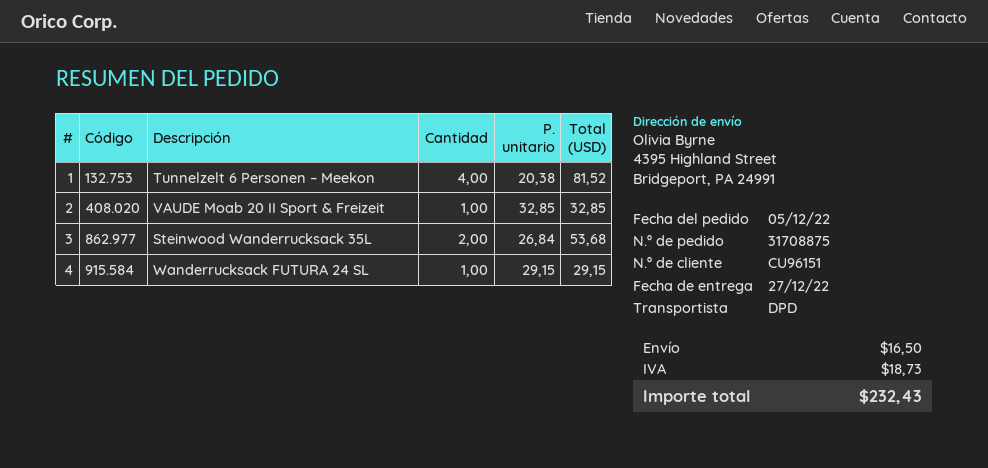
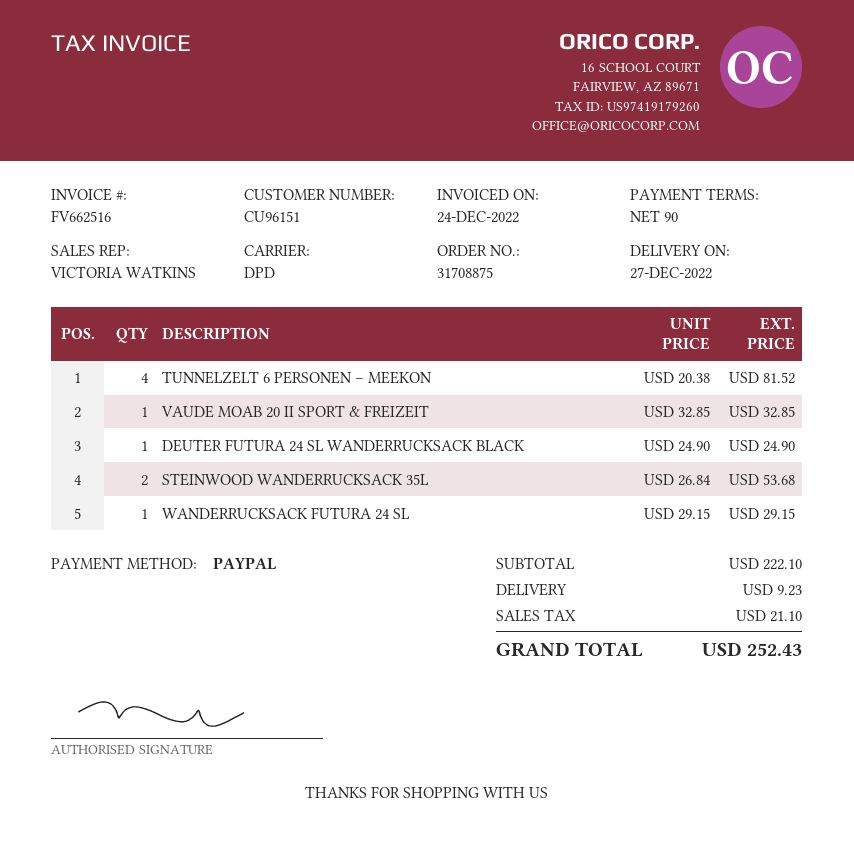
DEUTER FUTURA 24 SL WANDERRUCKSACK BLACK: none -> 1 x 24.90 = 24.90
shipping: 16.50 -> 9.23
tax: 18.73 -> 21.10
total: 232.43 -> 252.43

